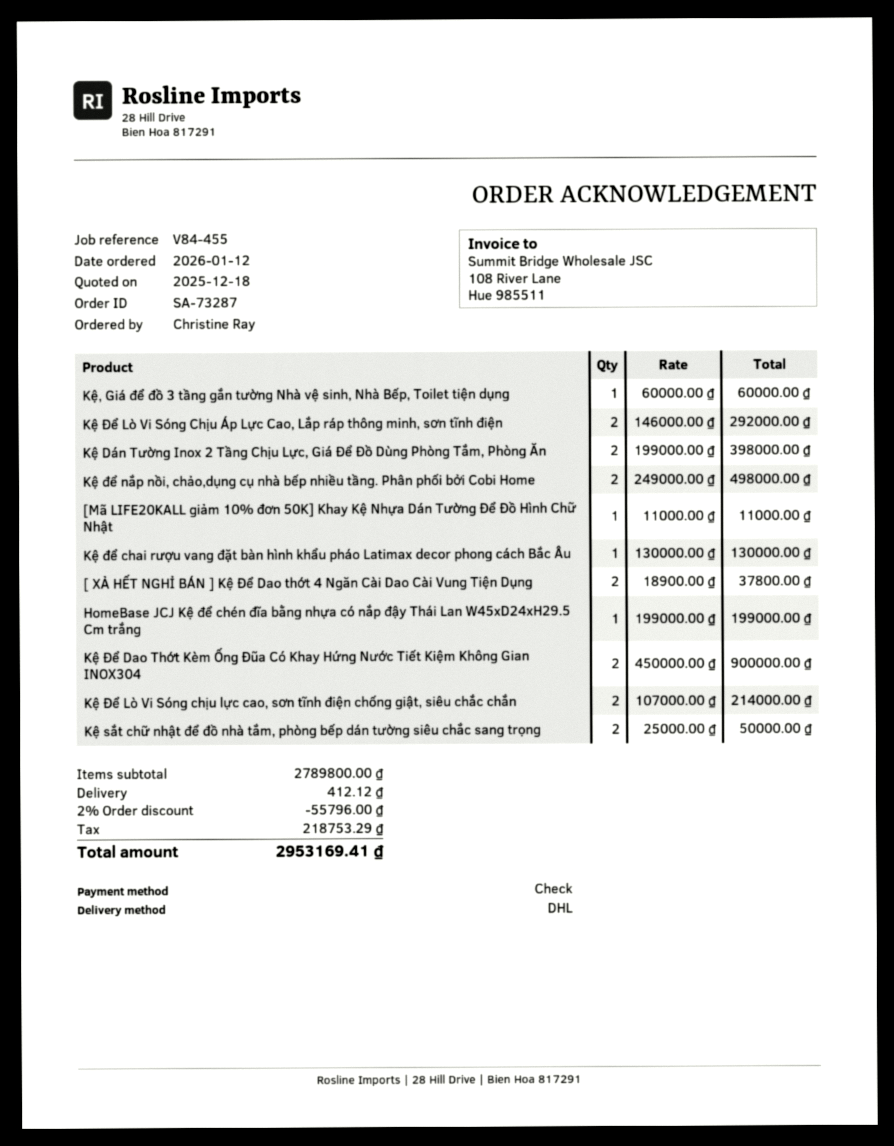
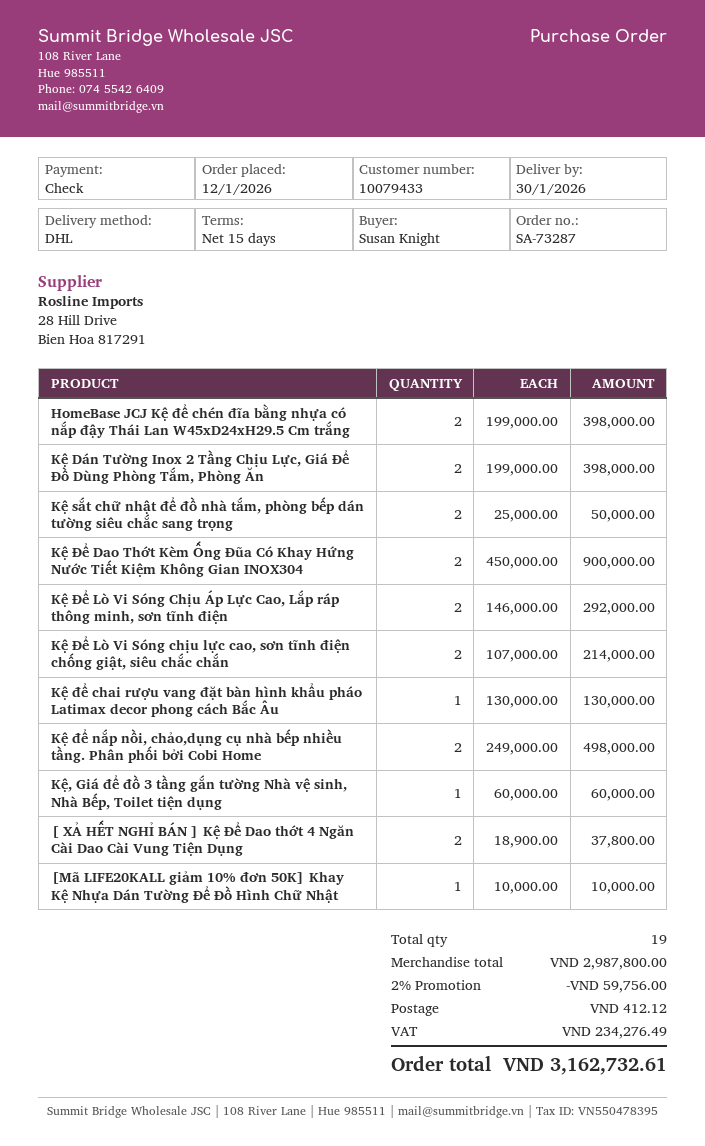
ordered by: Christine Ray -> Susan Knight
[Mã LIFE20KALL giảm 10% đơn 50K] Khay Kệ Nhựa Dán Tường Để Đồ Hình Chữ Nhật: 1 x 11000.00 = 11000.00 -> 1 x 10000.00 = 10000.00
HomeBase JCJ Kệ để chén đĩa bằng nhựa có nắp đậy Thái Lan W45xD24xH29.5 Cm trắng: 1 x 199000.00 = 199000.00 -> 2 x 199000.00 = 398000.00
subtotal: 2789800.00 -> 2987800.00
discount: 2% = 55796.00 -> 2% = 59756.00
tax: 218753.29 -> 234276.49
total: 2953169.41 -> 3162732.61

